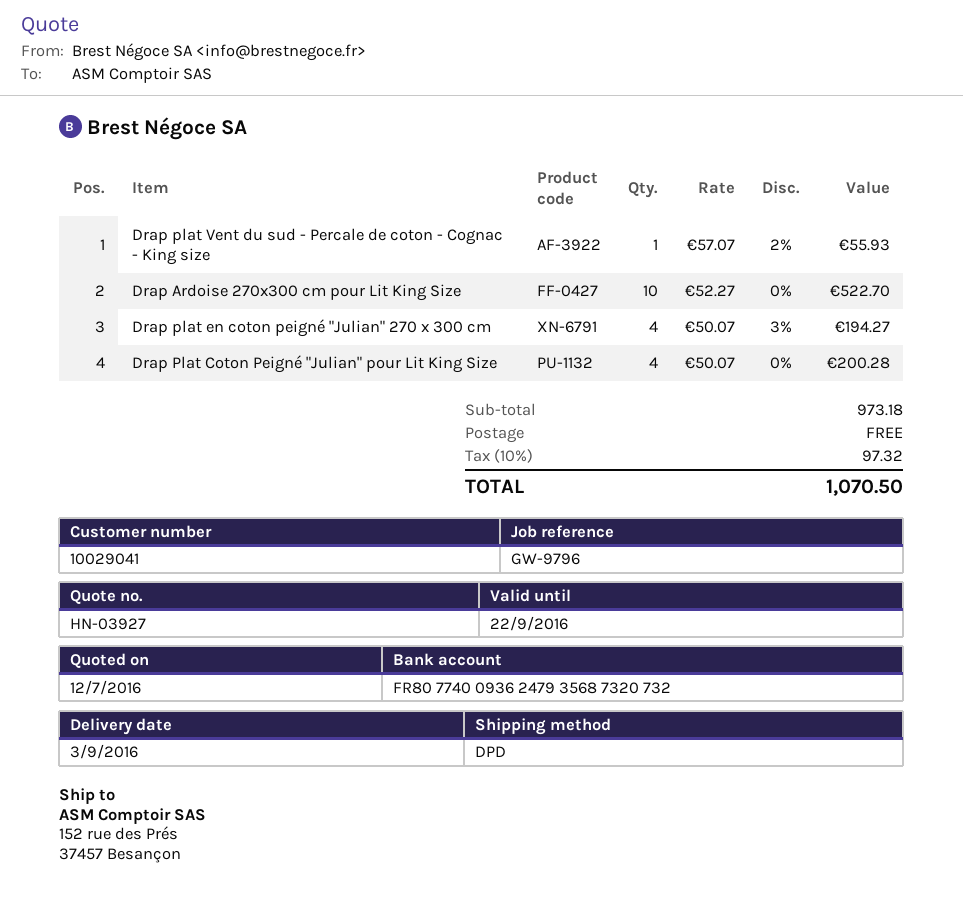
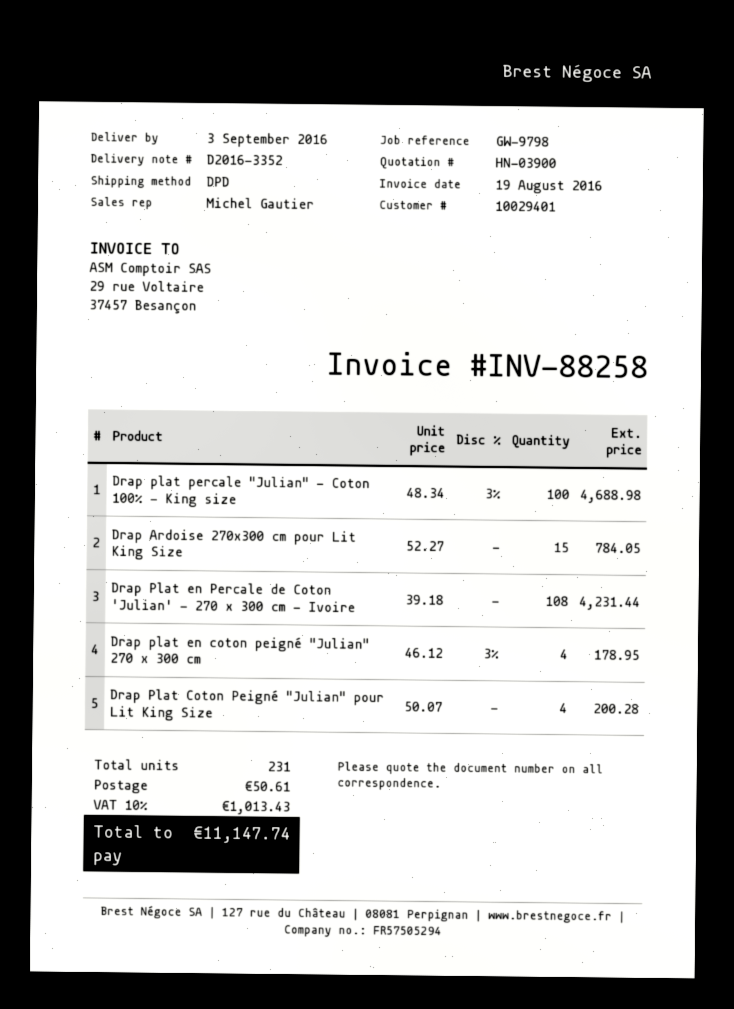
quote number: HN-03927 -> HN-03900
customer number: 10029041 -> 10029401
reference: GW-9796 -> GW-9798
Drap plat Vent du sud - Percale de coton - Cognac - King size: 1 x 57.07 - 2% = 55.93 -> none
Drap Ardoise 270x300 cm pour Lit King Size: 10 x 52.27 = 522.70 -> 15 x 52.27 = 784.05
Drap plat en coton peigné "Julian" 270 x 300 cm: 4 x 50.07 - 3% = 194.27 -> 4 x 46.12 - 3% = 178.95
Drap plat percale "Julian" - Coton 100% - King size: none -> 100 x 48.34 - 3% = 4688.98
Drap Plat en Percale de Coton 'Julian' - 270 x 300 cm - Ivoire: none -> 108 x 39.18 = 4231.44
shipping: 0.00 -> 50.61
tax: 10% = 97.32 -> 10% = 1013.43
total: 1070.50 -> 11147.74

